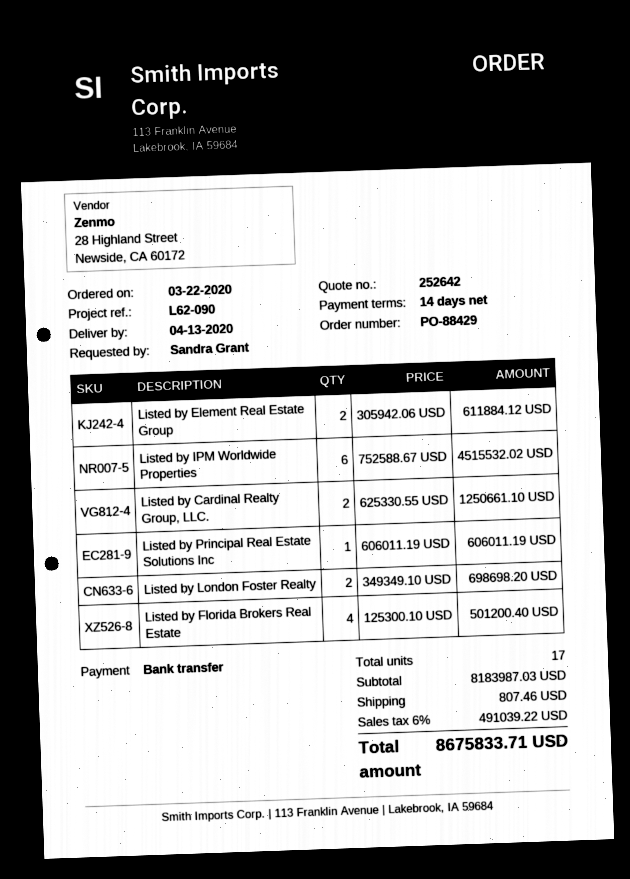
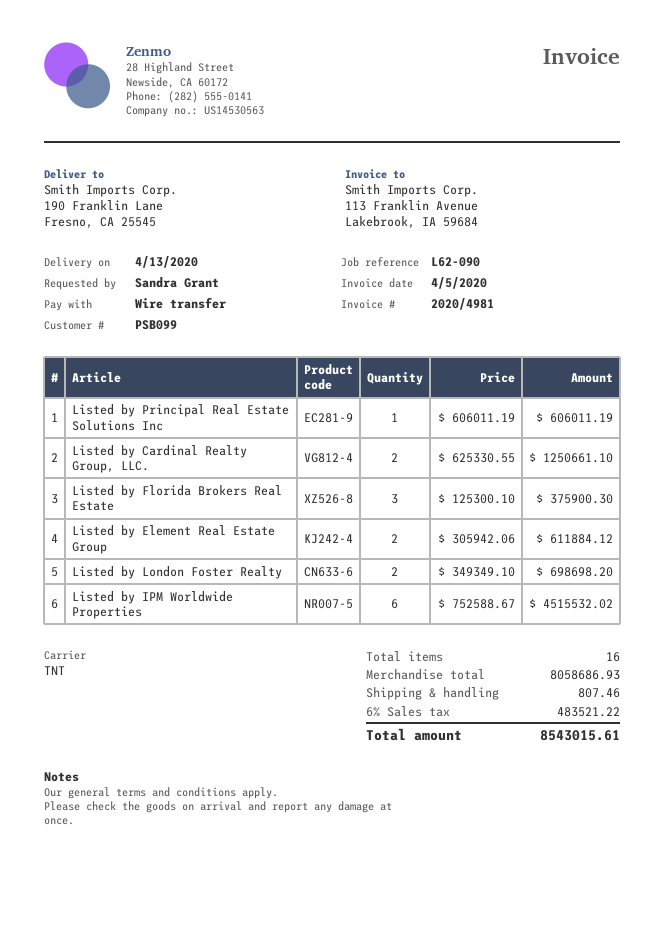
Listed by Florida Brokers Real Estate: 4 x 125300.10 = 501200.40 -> 3 x 125300.10 = 375900.30
total quantity: 17 -> 16
subtotal: 8183987.03 -> 8058686.93
tax: 6% = 491039.22 -> 6% = 483521.22
total: 8675833.71 -> 8543015.61

